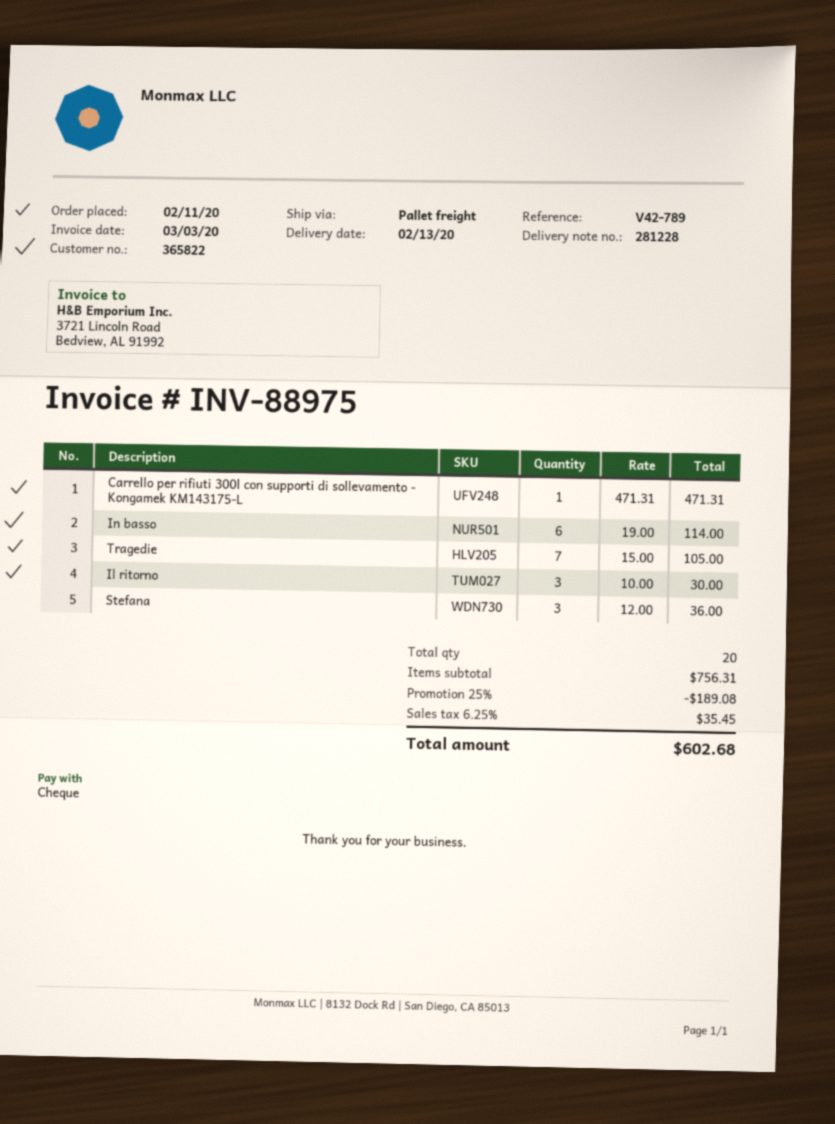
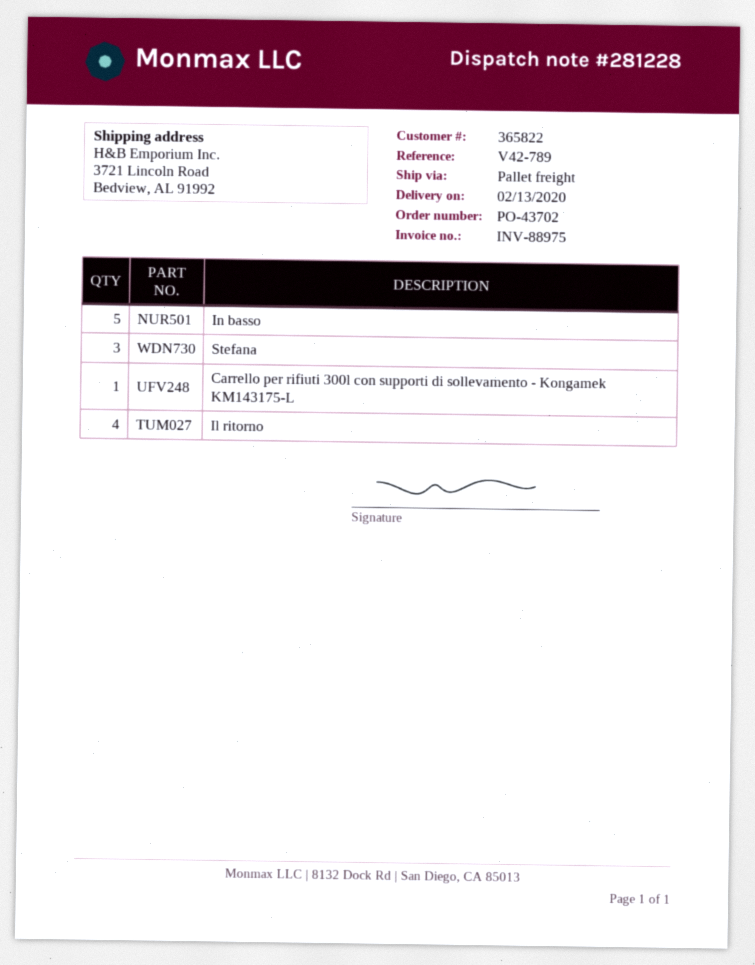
In basso: 6 -> 5
Tragedie: 7 -> none
Il ritorno: 3 -> 4

